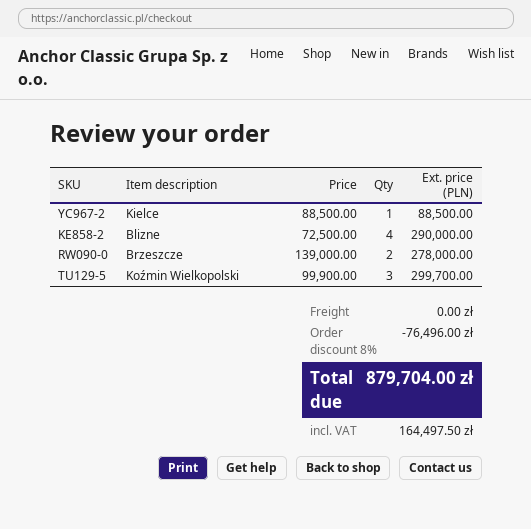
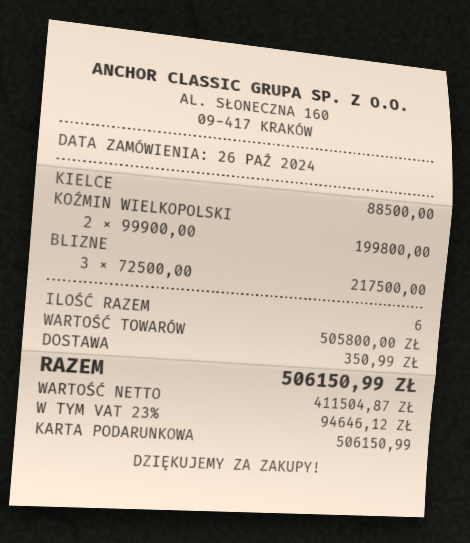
Blizne: 4 x 72500.00 = 290000.00 -> 3 x 72500.00 = 217500.00
Brzeszcze: 2 x 139000.00 = 278000.00 -> none
Koźmin Wielkopolski: 3 x 99900.00 = 299700.00 -> 2 x 99900.00 = 199800.00
discount: 8% = 76496.00 -> none
shipping: 0.00 -> 350.99
tax: 164497.50 -> 94646.12
total: 879704.00 -> 506150.99

